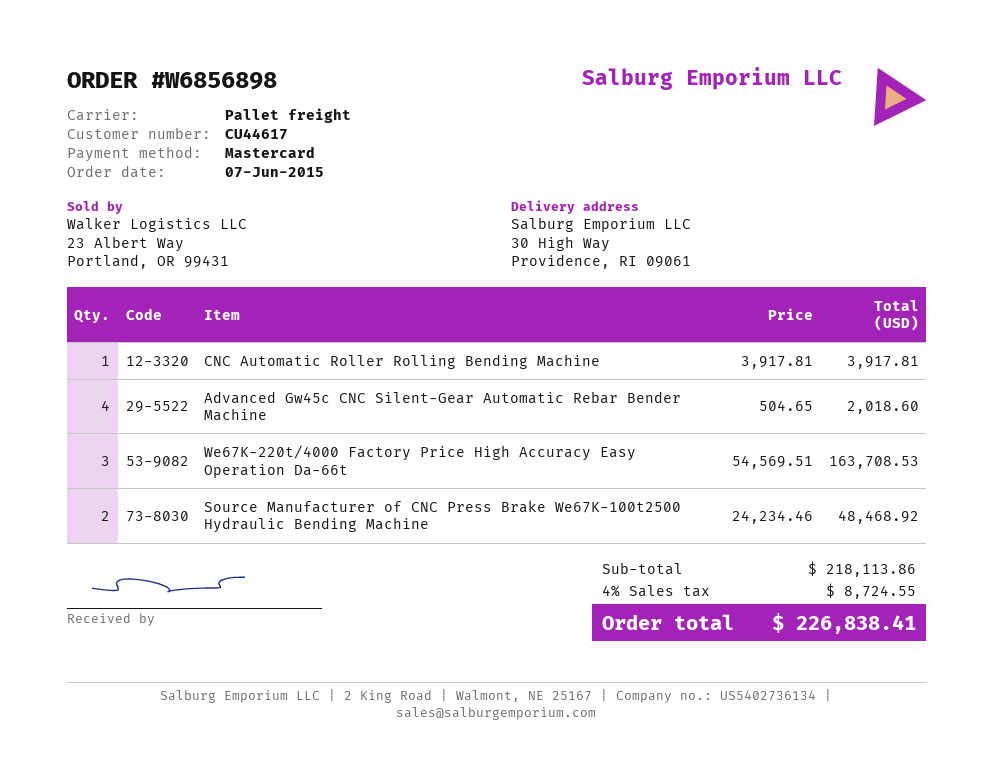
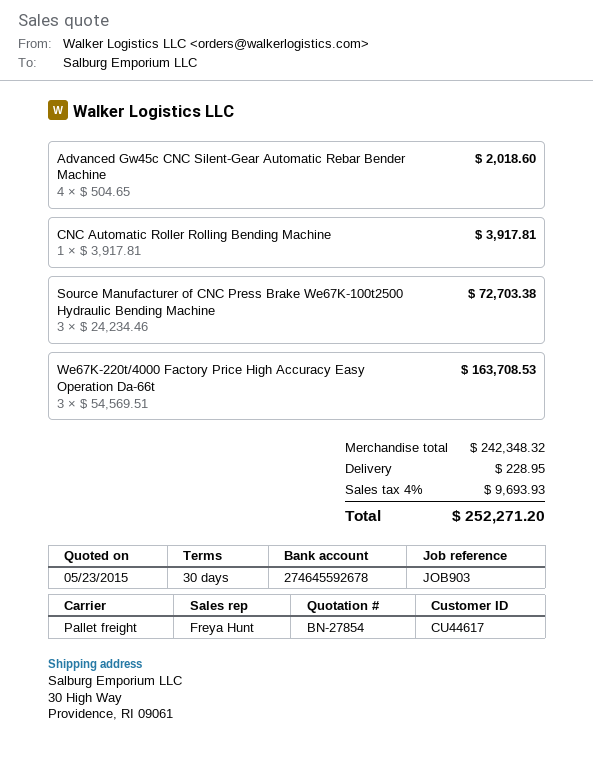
Source Manufacturer of CNC Press Brake We67K-100t2500 Hydraulic Bending Machine: 2 x 24234.46 = 48468.92 -> 3 x 24234.46 = 72703.38
subtotal: 218113.86 -> 242348.32
shipping: none -> 228.95
tax: 4% = 8724.55 -> 4% = 9693.93
total: 226838.41 -> 252271.20

